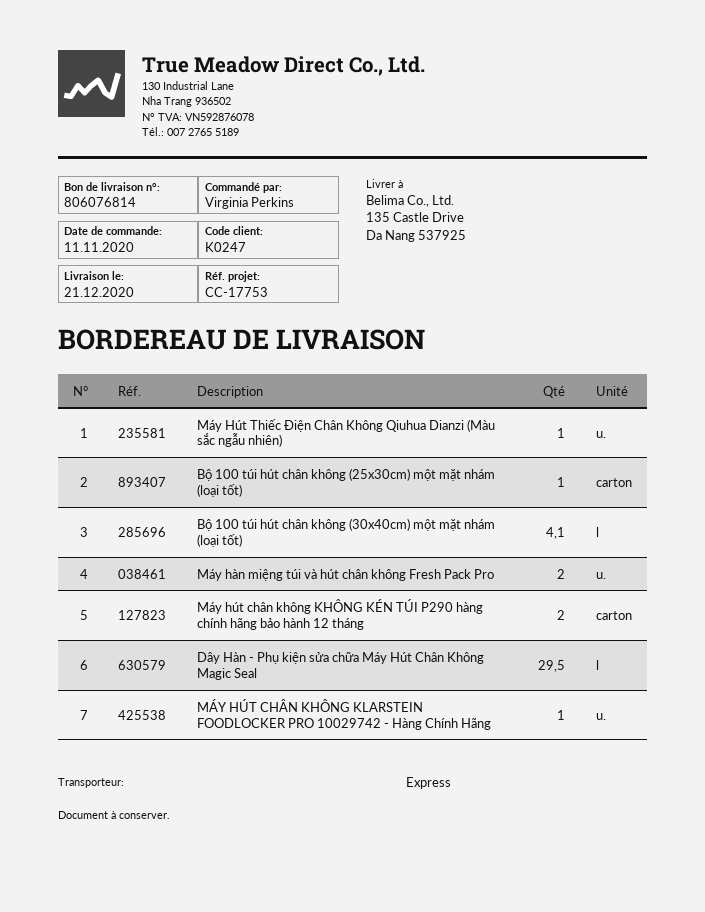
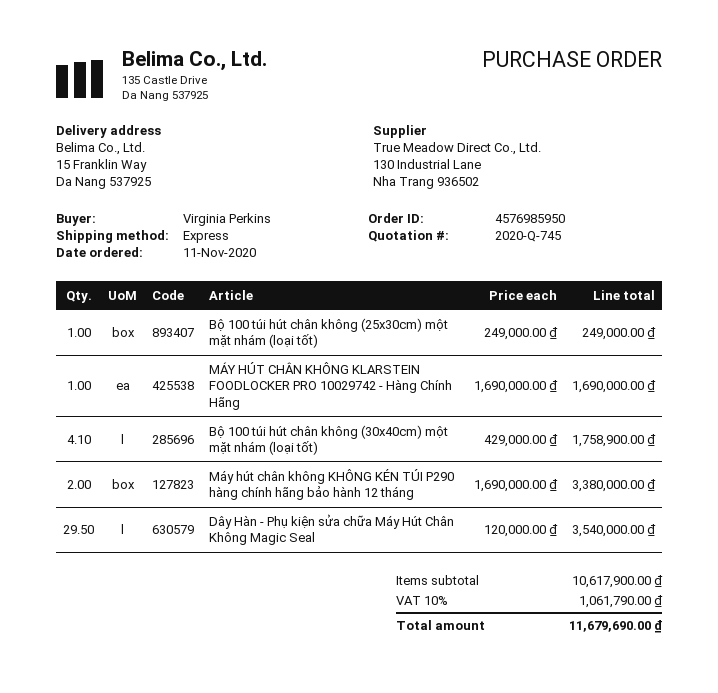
ship to: 135 Castle Drive, Da Nang 537925 -> 15 Franklin Way, Da Nang 537925
Máy Hút Thiếc Điện Chân Không Qiuhua Dianzi (Màu sắc ngẫu nhiên): 1 -> none
Máy hàn miệng túi và hút chân không Fresh Pack Pro: 2 -> none

